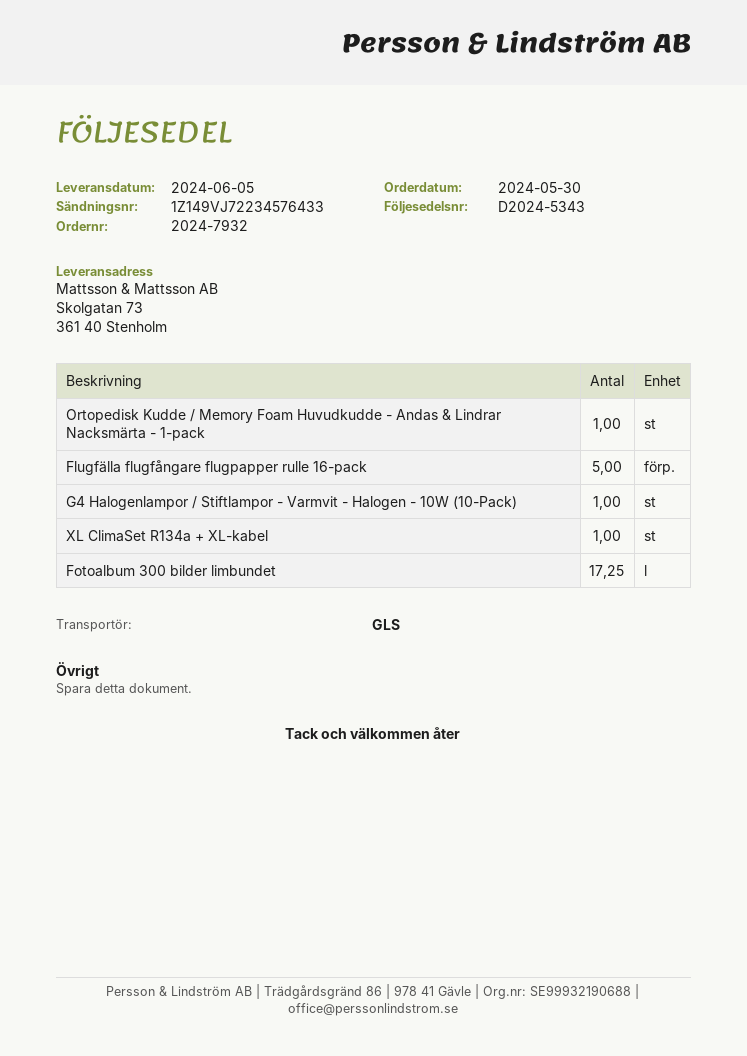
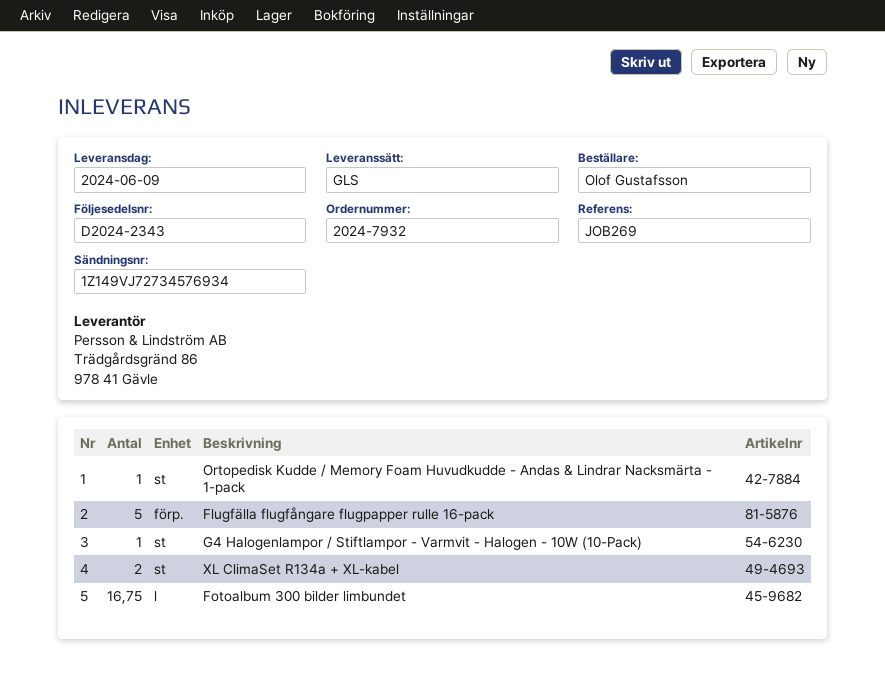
delivery note number: D2024-5343 -> D2024-2343
delivery date: 2024-06-05 -> 2024-06-09
tracking number: 1Z149VJ72234576433 -> 1Z149VJ72734576934
XL ClimaSet R134a + XL-kabel: 1 -> 2
Fotoalbum 300 bilder limbundet: 17.25 -> 16.75

